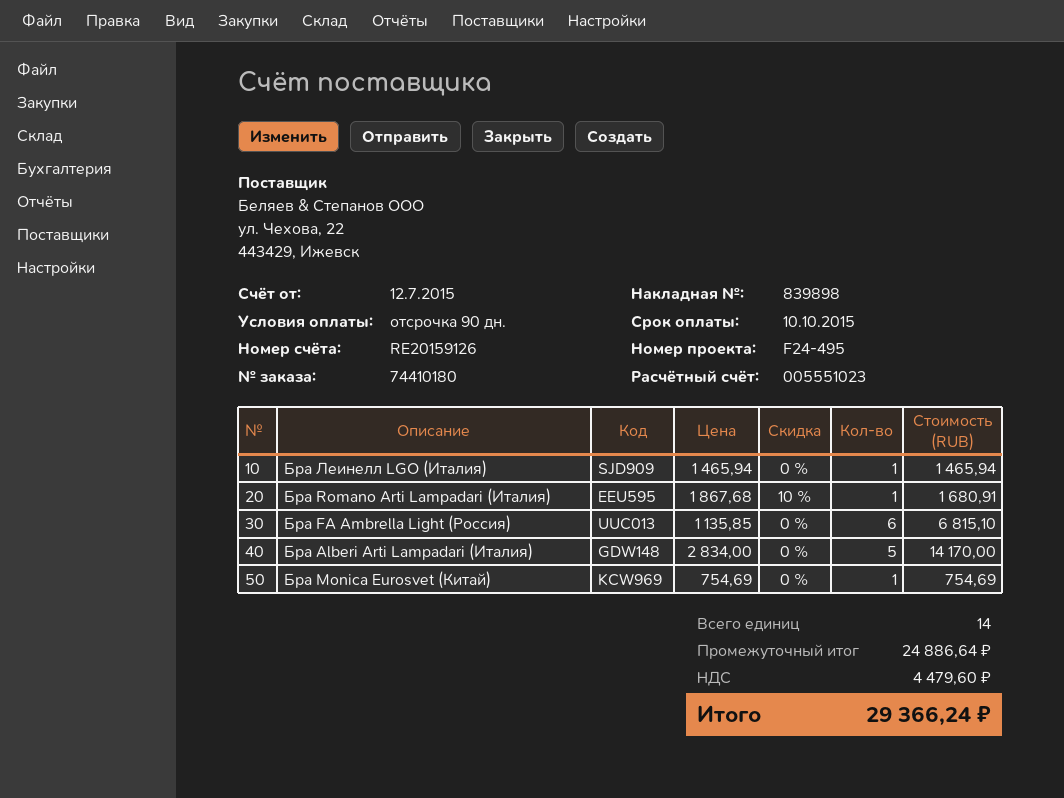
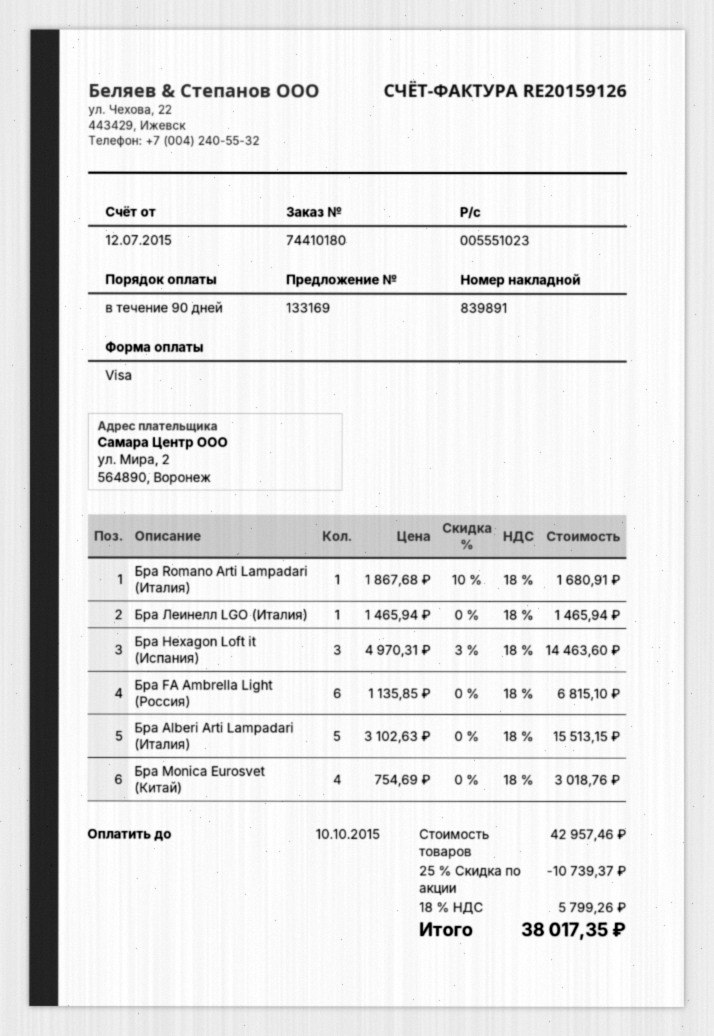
delivery note number: 839898 -> 839891
Бра Alberi Arti Lampadari (Италия): 5 x 2834.00 = 14170.00 -> 5 x 3102.63 = 15513.15
Бра Monica Eurosvet (Китай): 1 x 754.69 = 754.69 -> 4 x 754.69 = 3018.76
Бра Hexagon Loft it (Испания): none -> 3 x 4970.31 - 3% = 14463.60
subtotal: 24886.64 -> 42957.46
discount: none -> 25% = 10739.37
tax: 4479.60 -> 5799.26
total: 29366.24 -> 38017.35

